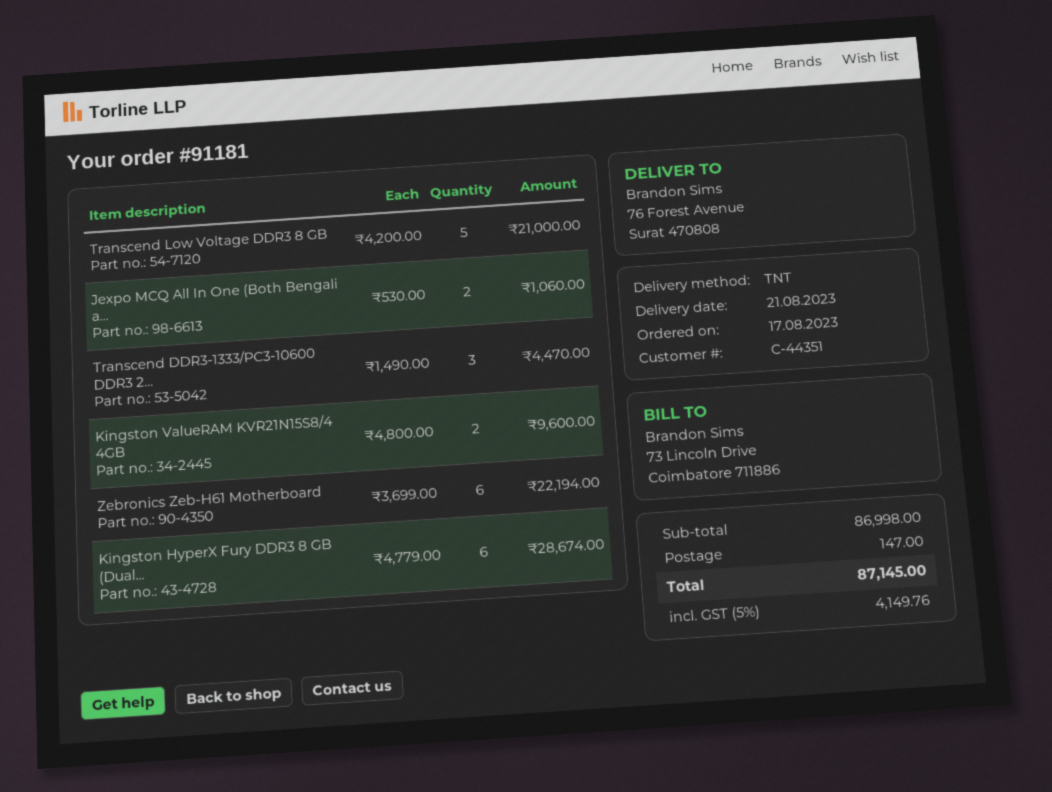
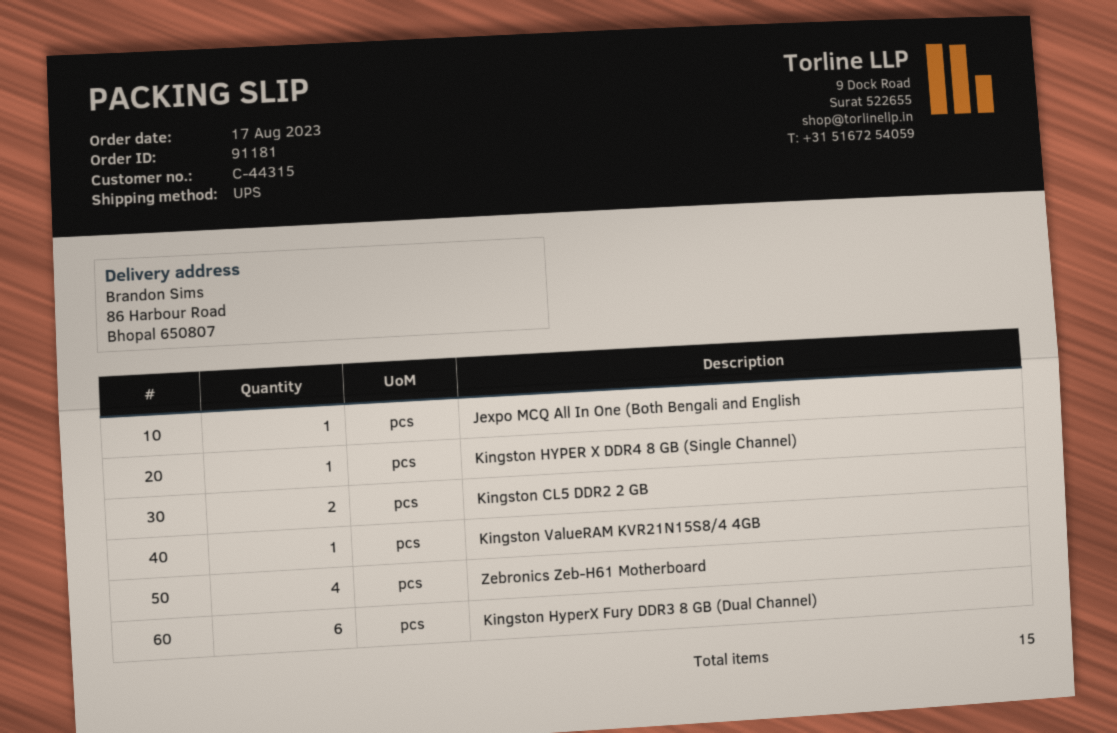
customer number: C-44351 -> C-44315
shipping method: TNT -> UPS
ship to: 76 Forest Avenue, Surat 470808 -> 86 Harbour Road, Bhopal 650807
Transcend Low Voltage DDR3 8 GB: 5 -> none
Jexpo MCQ All In One (Both Bengali a...: 2 -> 1
Transcend DDR3-1333/PC3-10600 DDR3 2...: 3 -> none
Kingston ValueRAM KVR21N15S8/4 4GB: 2 -> 1
Zebronics Zeb-H61 Motherboard: 6 -> 4
Kingston HYPER X DDR4 8 GB (Single Channel): none -> 1
Kingston CL5 DDR2 2 GB: none -> 2

